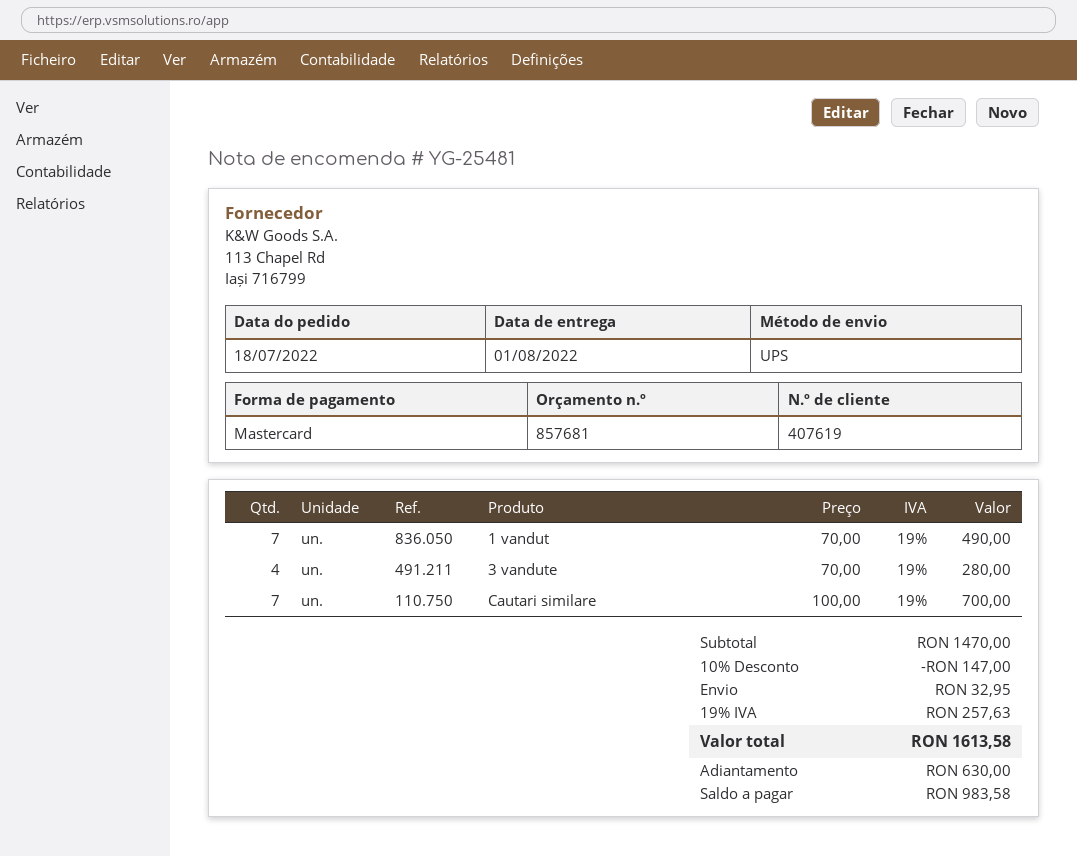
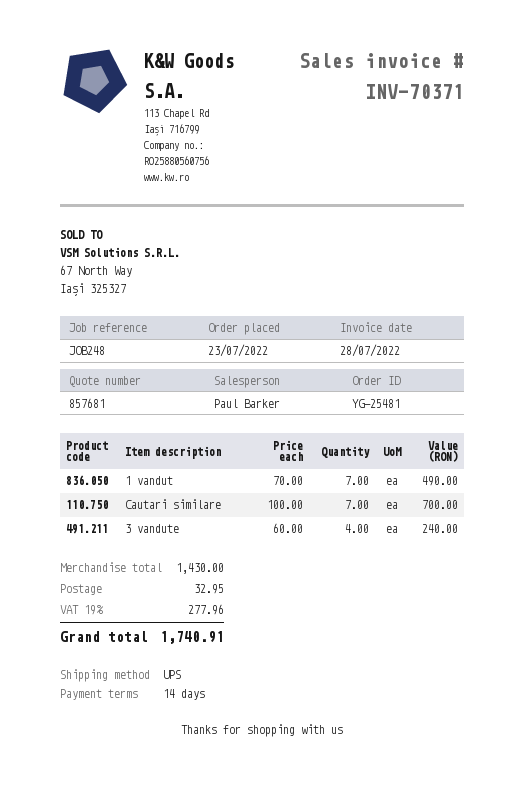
order date: 2022-07-18 -> 2022-07-23
3 vandute: 4 x 70.00 = 280.00 -> 4 x 60.00 = 240.00
subtotal: 1470.00 -> 1430.00
discount: 10% = 147.00 -> none
tax: 19% = 257.63 -> 19% = 277.96
total: 1613.58 -> 1740.91

